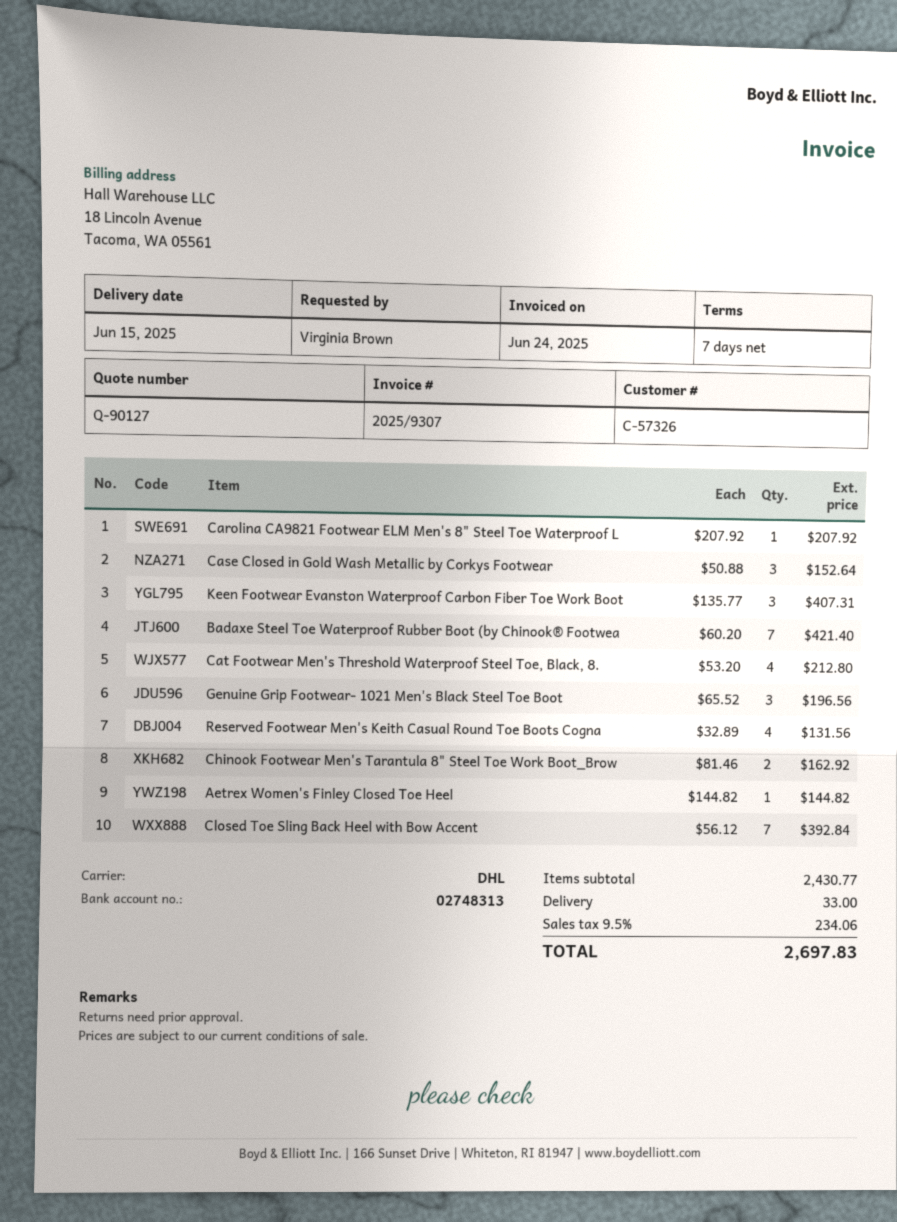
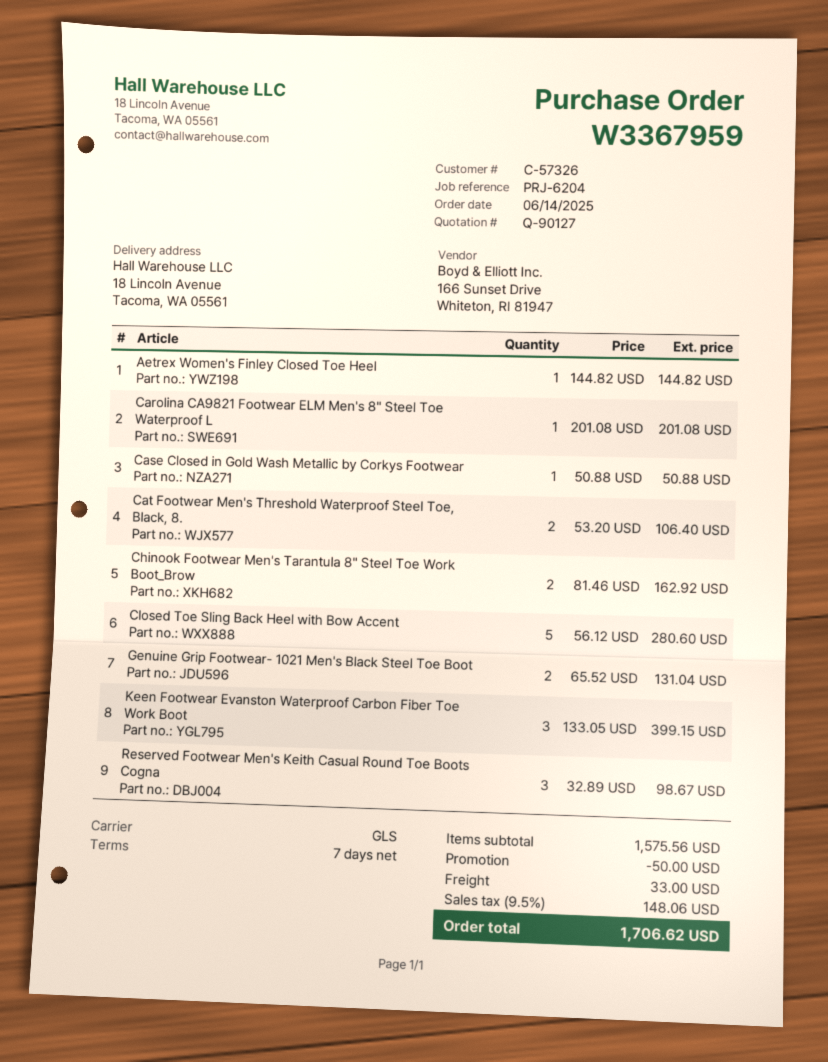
shipping method: DHL -> GLS
Carolina CA9821 Footwear ELM Men's 8" Steel Toe Waterproof L: 1 x 207.92 = 207.92 -> 1 x 201.08 = 201.08
Case Closed in Gold Wash Metallic by Corkys Footwear: 3 x 50.88 = 152.64 -> 1 x 50.88 = 50.88
Keen Footwear Evanston Waterproof Carbon Fiber Toe Work Boot: 3 x 135.77 = 407.31 -> 3 x 133.05 = 399.15
Badaxe Steel Toe Waterproof Rubber Boot (by Chinook® Footwea: 7 x 60.20 = 421.40 -> none
Cat Footwear Men's Threshold Waterproof Steel Toe, Black, 8.: 4 x 53.20 = 212.80 -> 2 x 53.20 = 106.40
Genuine Grip Footwear- 1021 Men's Black Steel Toe Boot: 3 x 65.52 = 196.56 -> 2 x 65.52 = 131.04
Reserved Footwear Men's Keith Casual Round Toe Boots Cogna: 4 x 32.89 = 131.56 -> 3 x 32.89 = 98.67
Closed Toe Sling Back Heel with Bow Accent: 7 x 56.12 = 392.84 -> 5 x 56.12 = 280.60
subtotal: 2430.77 -> 1575.56
discount: none -> 50.00
tax: 9.5% = 234.06 -> 9.5% = 148.06
total: 2697.83 -> 1706.62

